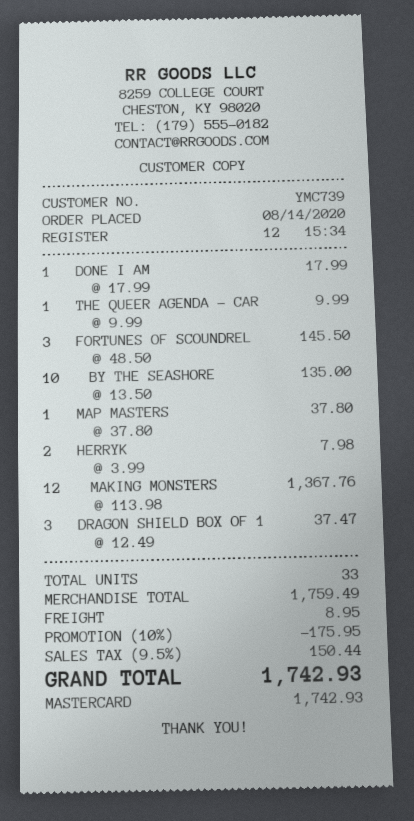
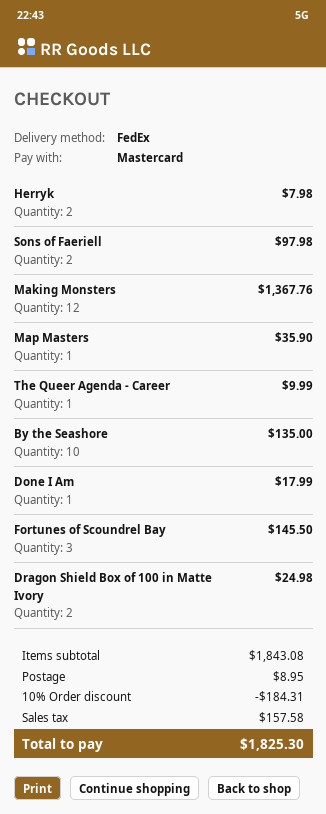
MAP MASTERS: 1 for 37.80 -> 1 for 35.90
DRAGON SHIELD BOX OF 1: 3 for 37.47 -> 2 for 24.98
Sons of Faeriell: none -> 2 for 97.98
subtotal: 1759.49 -> 1843.08
discount: 10% = 175.95 -> 10% = 184.31
tax: 150.44 -> 157.58
total: 1742.93 -> 1825.30

